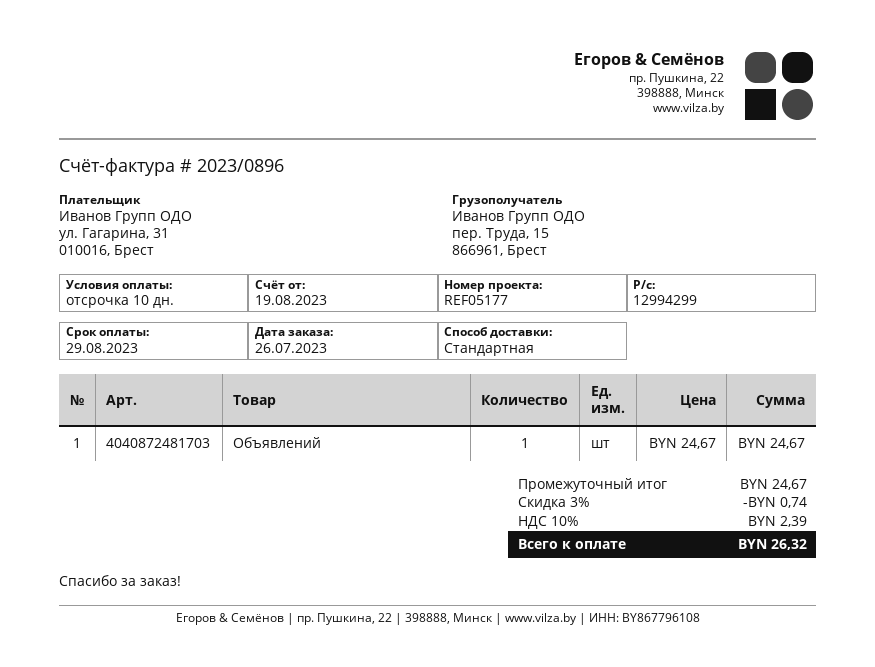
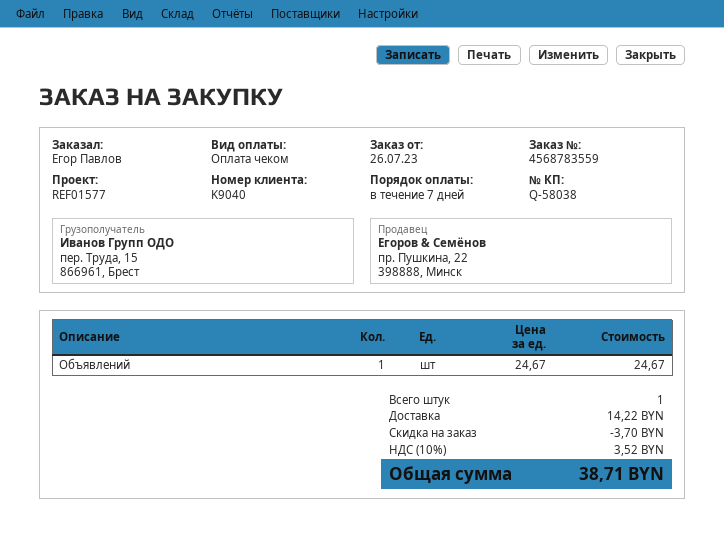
payment terms: 10 days -> 7 days
reference: REF05177 -> REF01577
discount: 0.74 -> 3.70
shipping: none -> 14.22
tax: 10% = 2.39 -> 10% = 3.52
total: 26.32 -> 38.71

